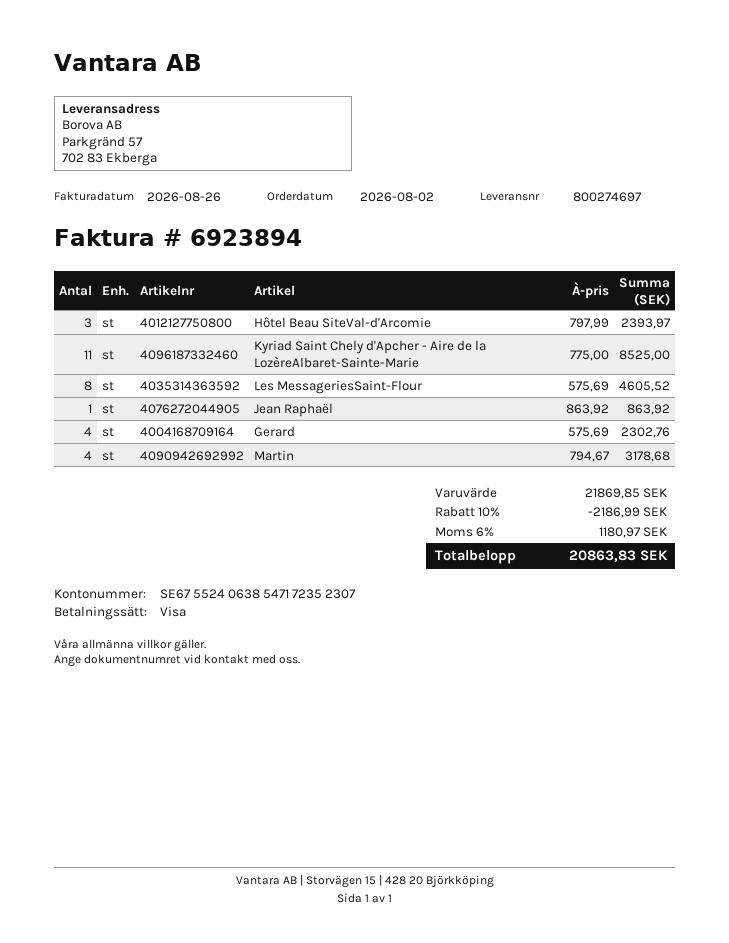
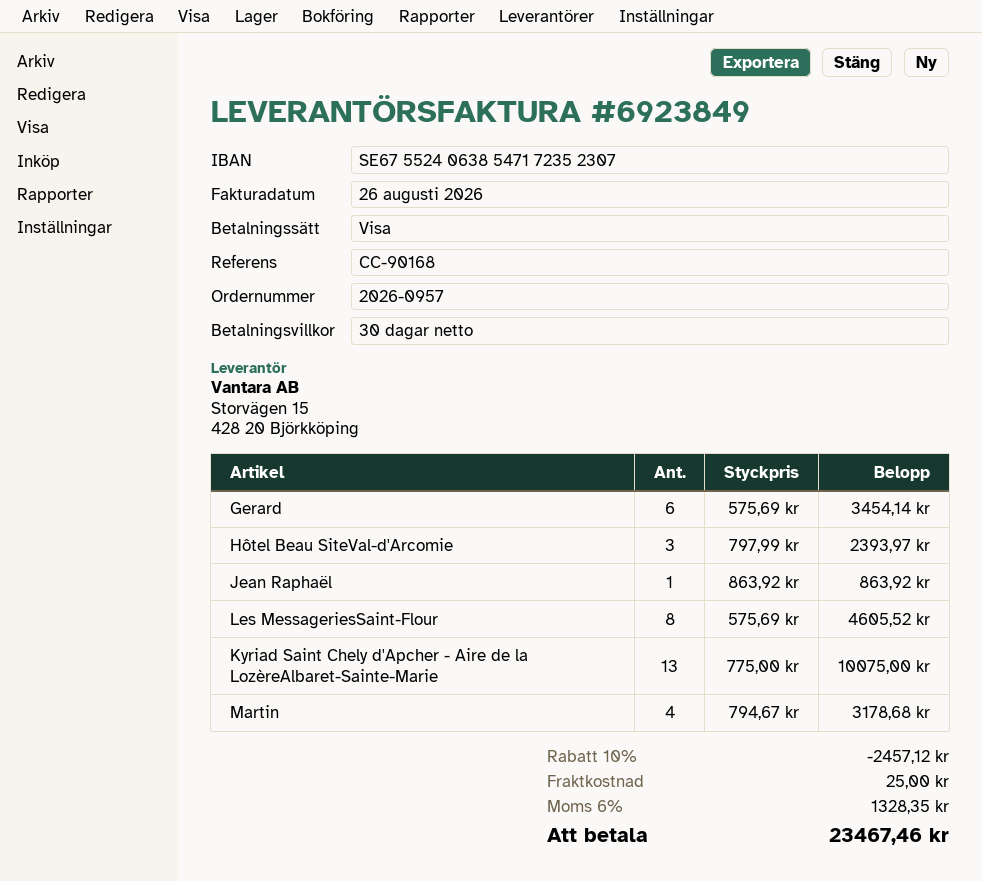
invoice number: 6923894 -> 6923849
Kyriad Saint Chely d'Apcher - Aire de la LozèreAlbaret-Sainte-Marie: 11 x 775.00 = 8525.00 -> 13 x 775.00 = 10075.00
Gerard: 4 x 575.69 = 2302.76 -> 6 x 575.69 = 3454.14
discount: 10% = 2186.99 -> 10% = 2457.12
shipping: none -> 25.00
tax: 6% = 1180.97 -> 6% = 1328.35
total: 20863.83 -> 23467.46

